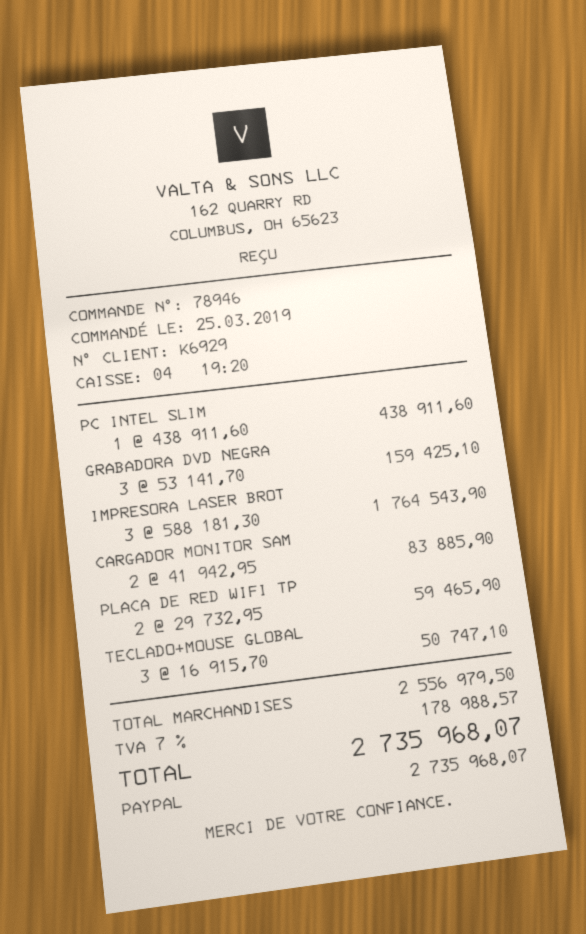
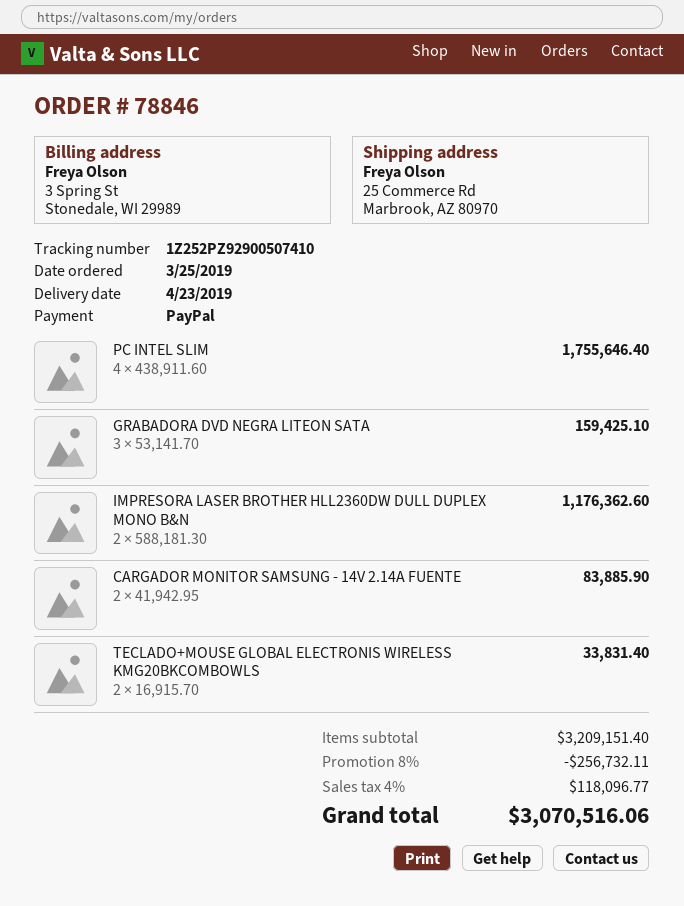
order number: 78946 -> 78846
PC INTEL SLIM: 1 x 438911.60 = 438911.60 -> 4 x 438911.60 = 1755646.40
IMPRESORA LASER BROT: 3 x 588181.30 = 1764543.90 -> 2 x 588181.30 = 1176362.60
PLACA DE RED WIFI TP: 2 x 29732.95 = 59465.90 -> none
TECLADO+MOUSE GLOBAL: 3 x 16915.70 = 50747.10 -> 2 x 16915.70 = 33831.40
subtotal: 2556979.50 -> 3209151.40
discount: none -> 8% = 256732.11
tax: 7% = 178988.57 -> 4% = 118096.77
total: 2735968.07 -> 3070516.06

